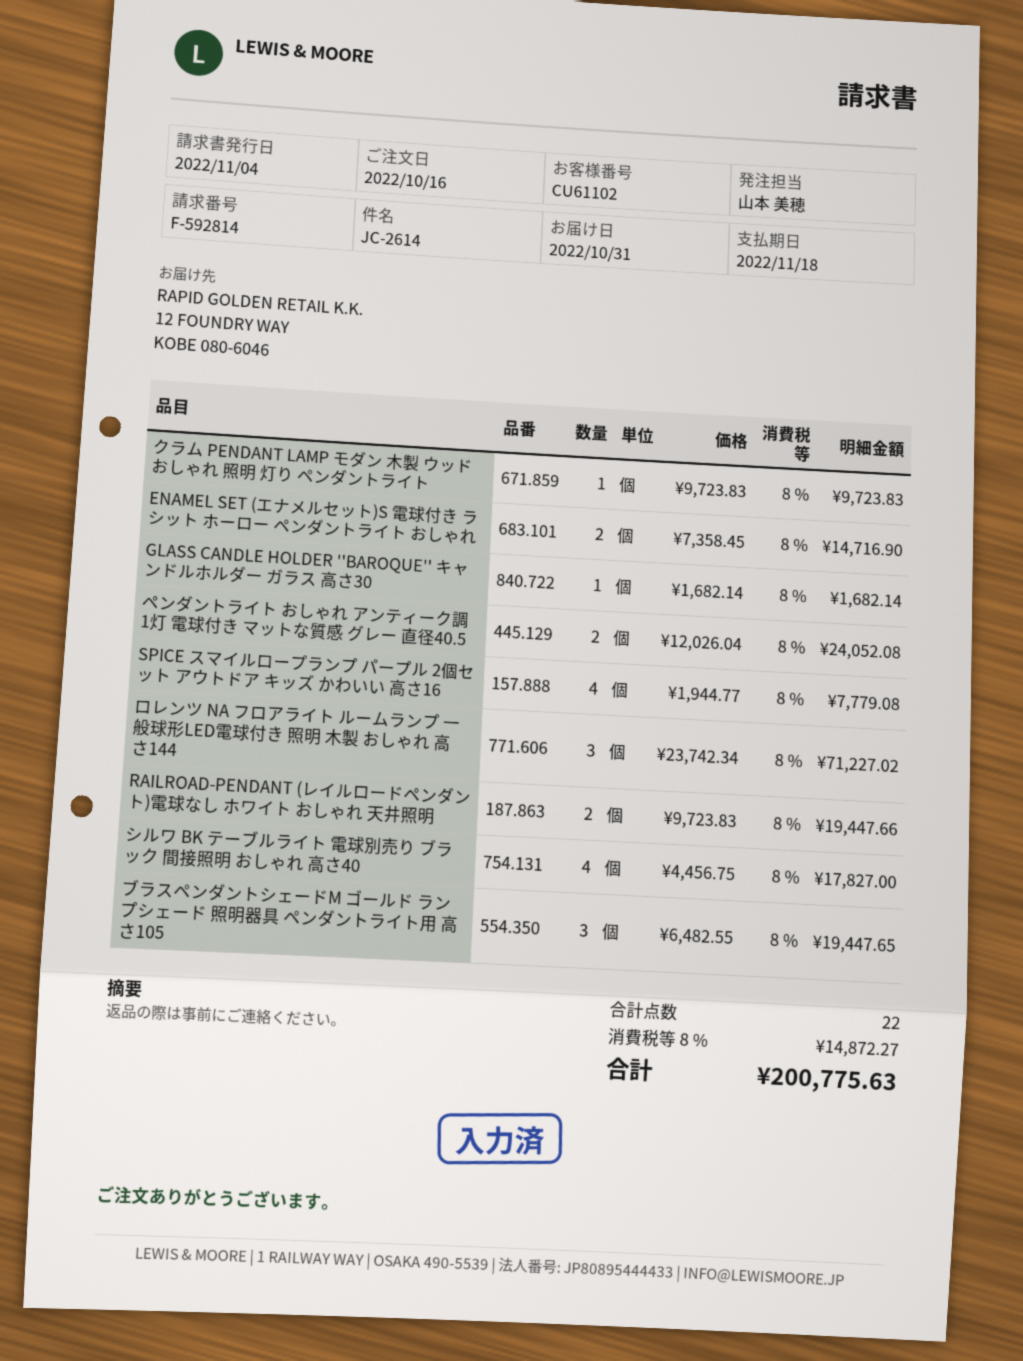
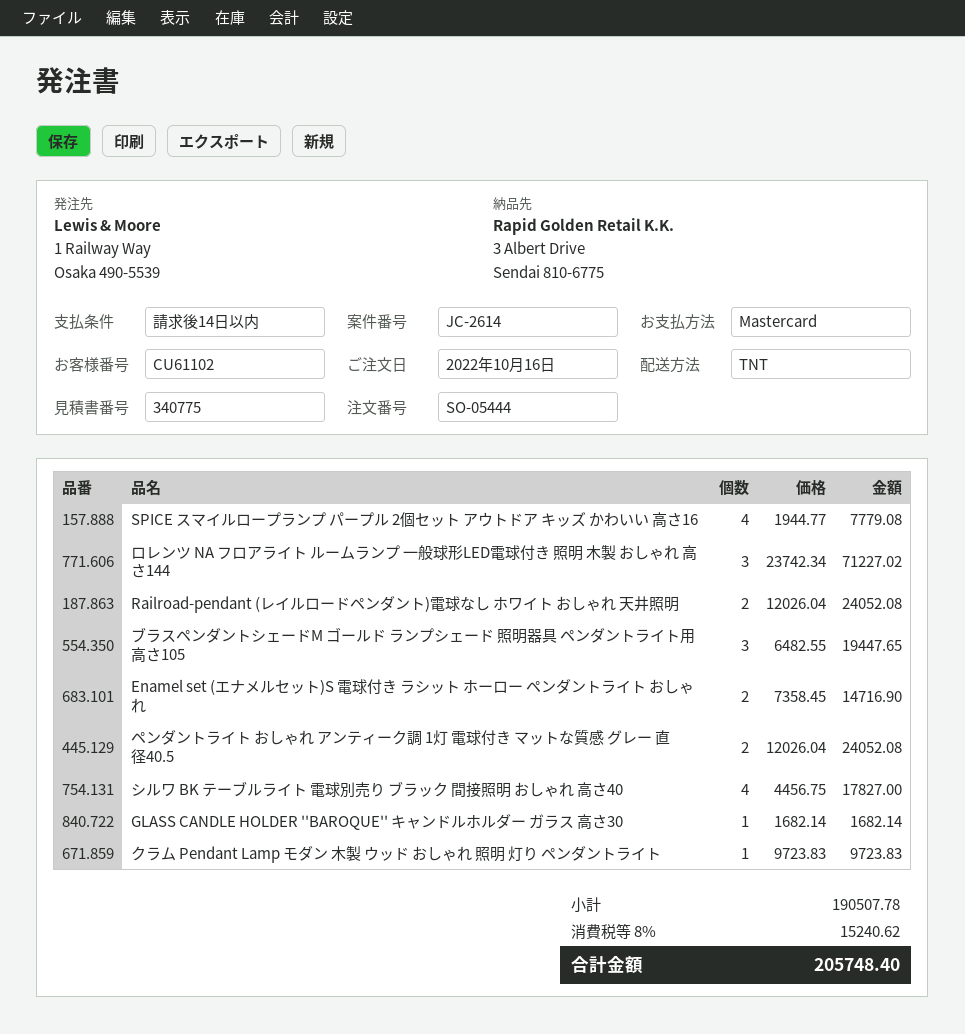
ship to: 12 FOUNDRY WAY, KOBE 080-6046 -> 3 Albert Drive, Sendai 810-6775
RAILROAD-PENDANT (レイルロードペンダント)電球なし ホワイト おしゃれ 天井照明: 2 x 9723.83 = 19447.66 -> 2 x 12026.04 = 24052.08
tax: 8% = 14872.27 -> 8% = 15240.62
total: 200775.63 -> 205748.40

